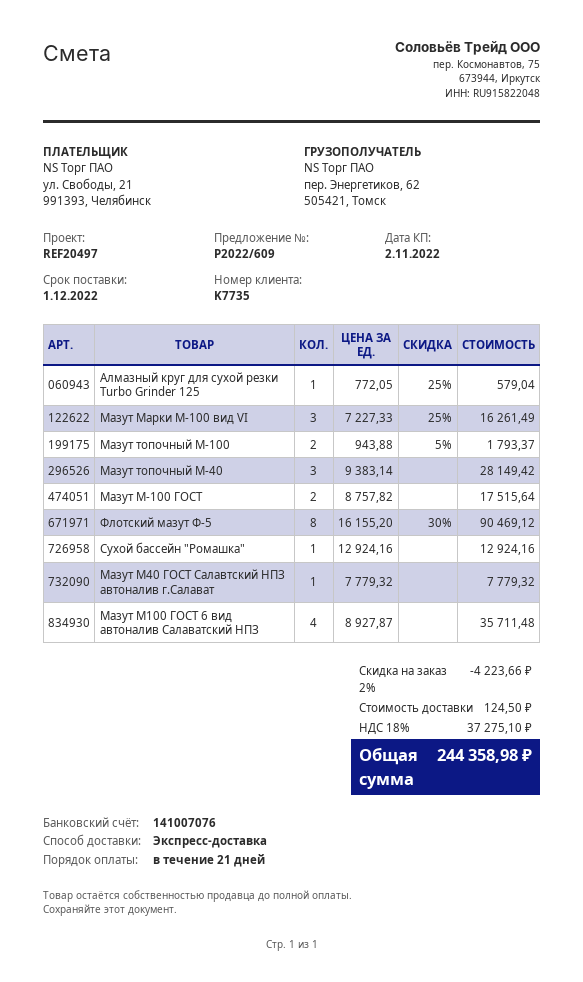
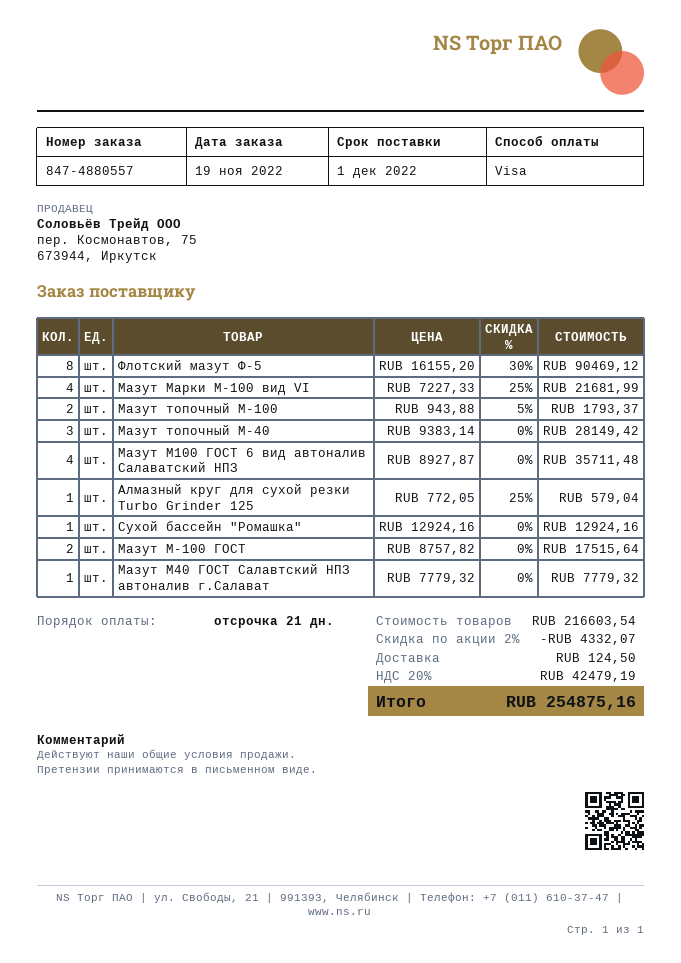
Мазут Марки М-100 вид VI: 3 x 7227.33 - 25% = 16261.49 -> 4 x 7227.33 - 25% = 21681.99
discount: 2% = 4223.66 -> 2% = 4332.07
tax: 18% = 37275.10 -> 20% = 42479.19
total: 244358.98 -> 254875.16

